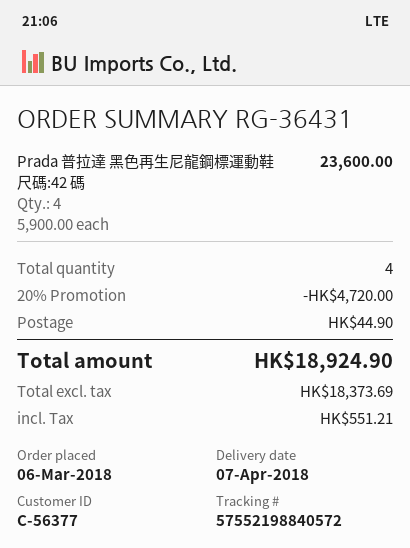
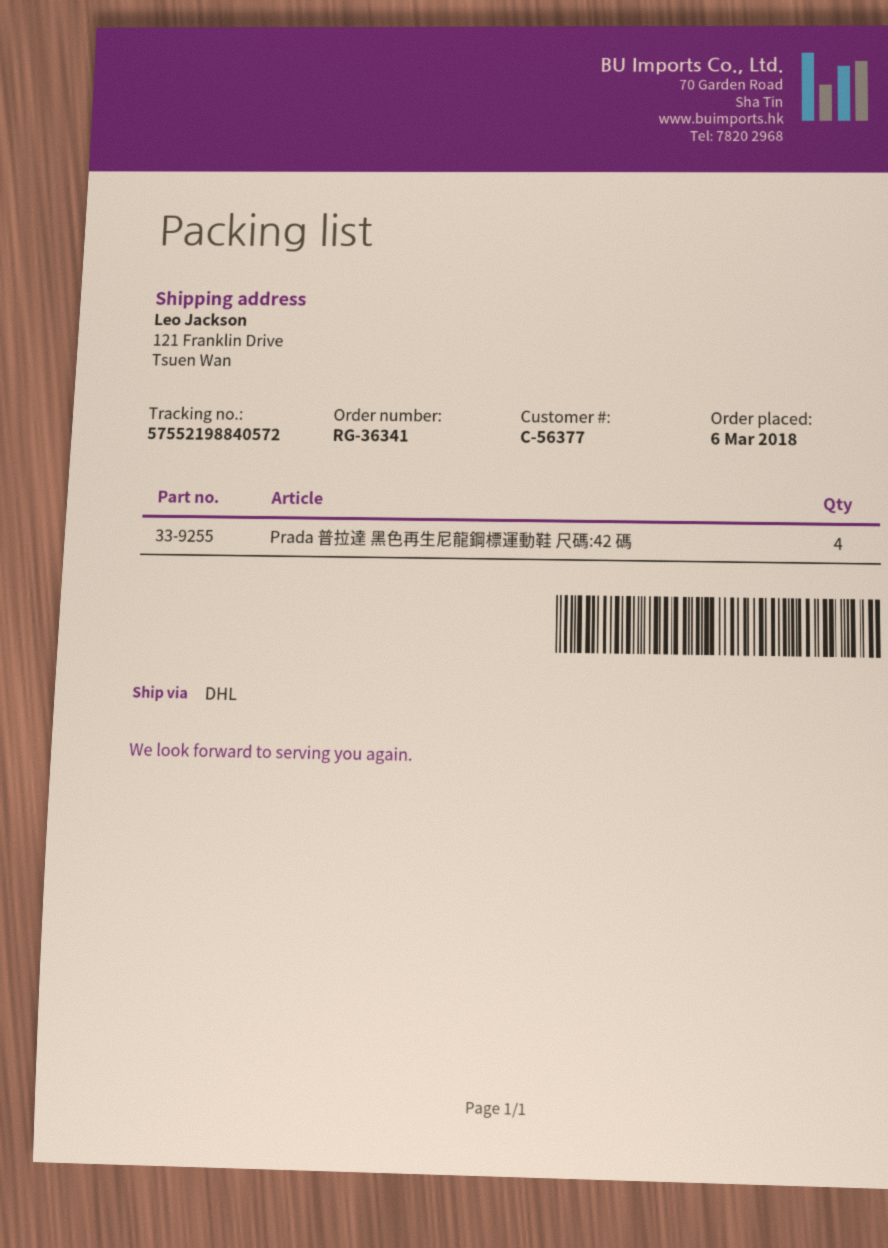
order number: RG-36431 -> RG-36341

